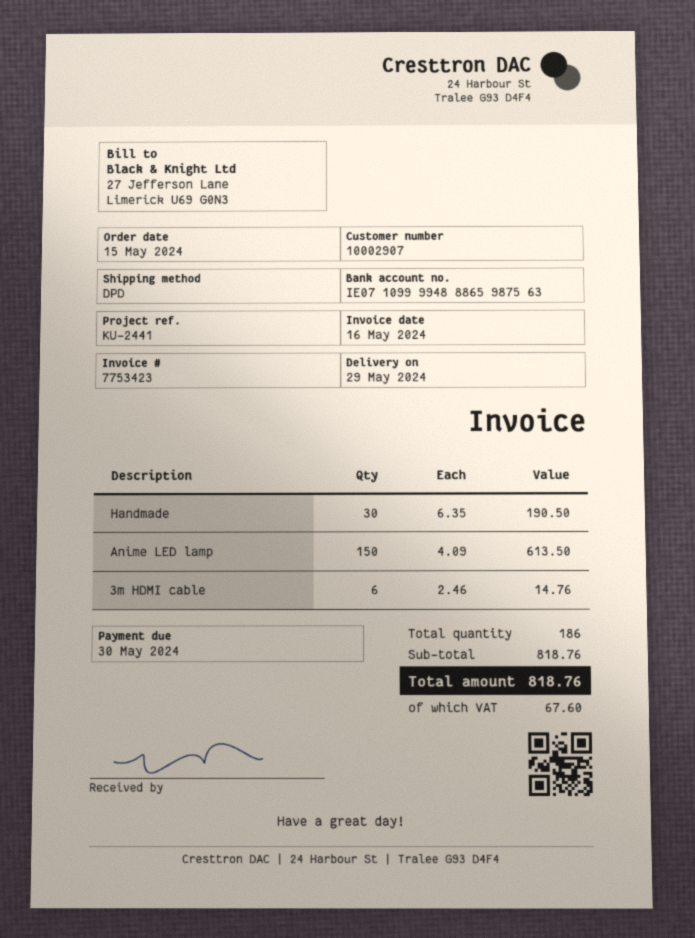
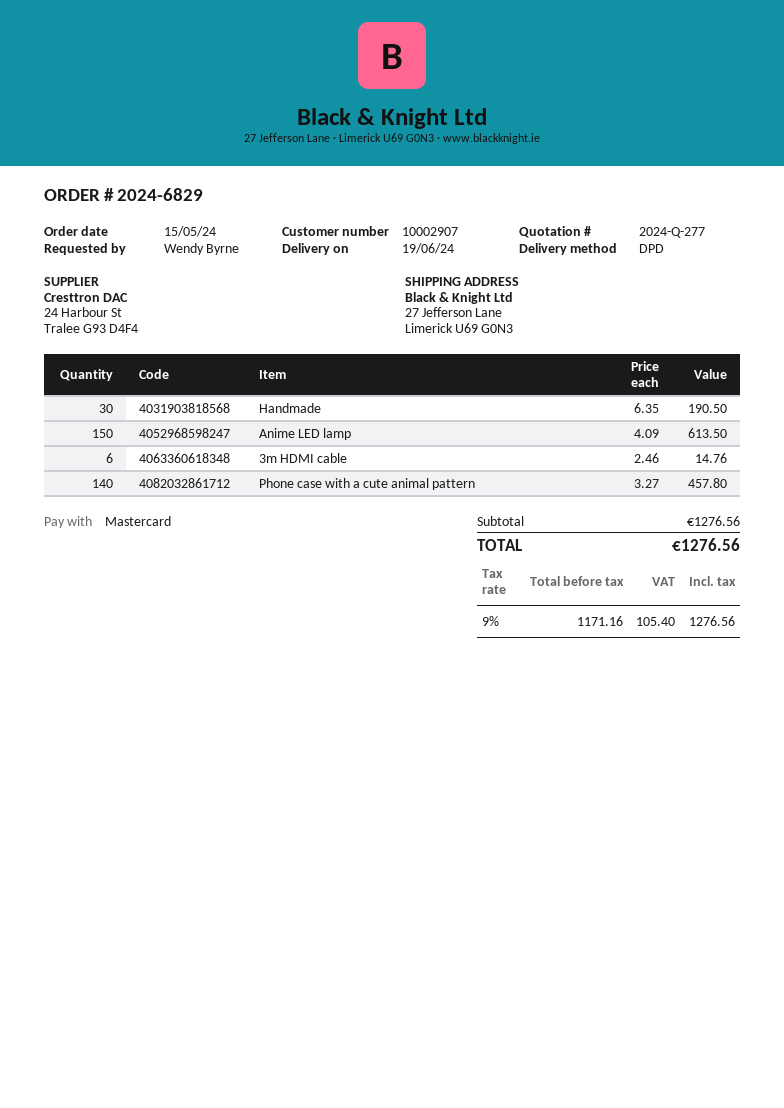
delivery date: 2024-05-29 -> 2024-06-19
Phone case with a cute animal pattern: none -> 140 x 3.27 = 457.80
subtotal: 818.76 -> 1276.56
tax: 67.60 -> 105.40
total: 818.76 -> 1276.56

